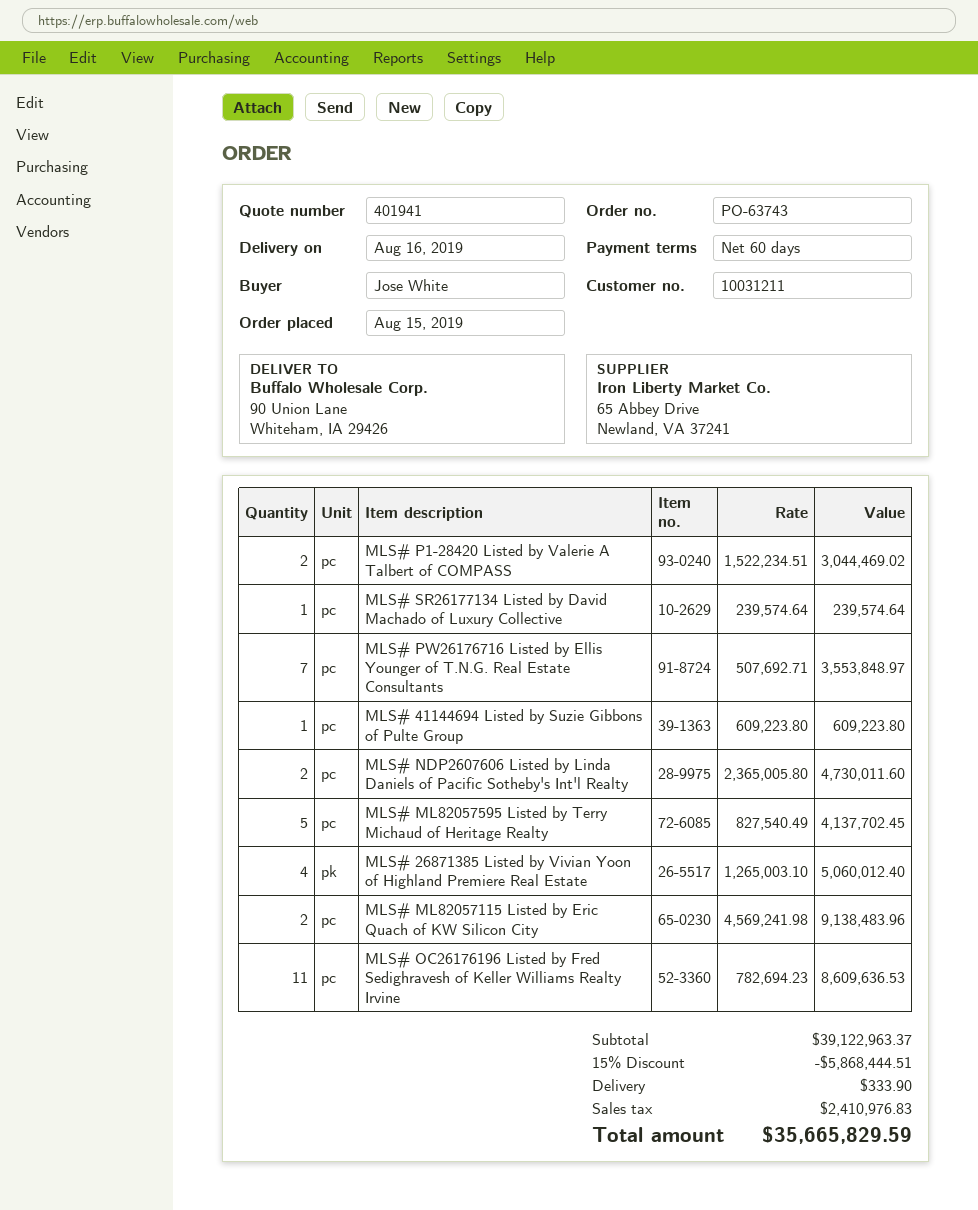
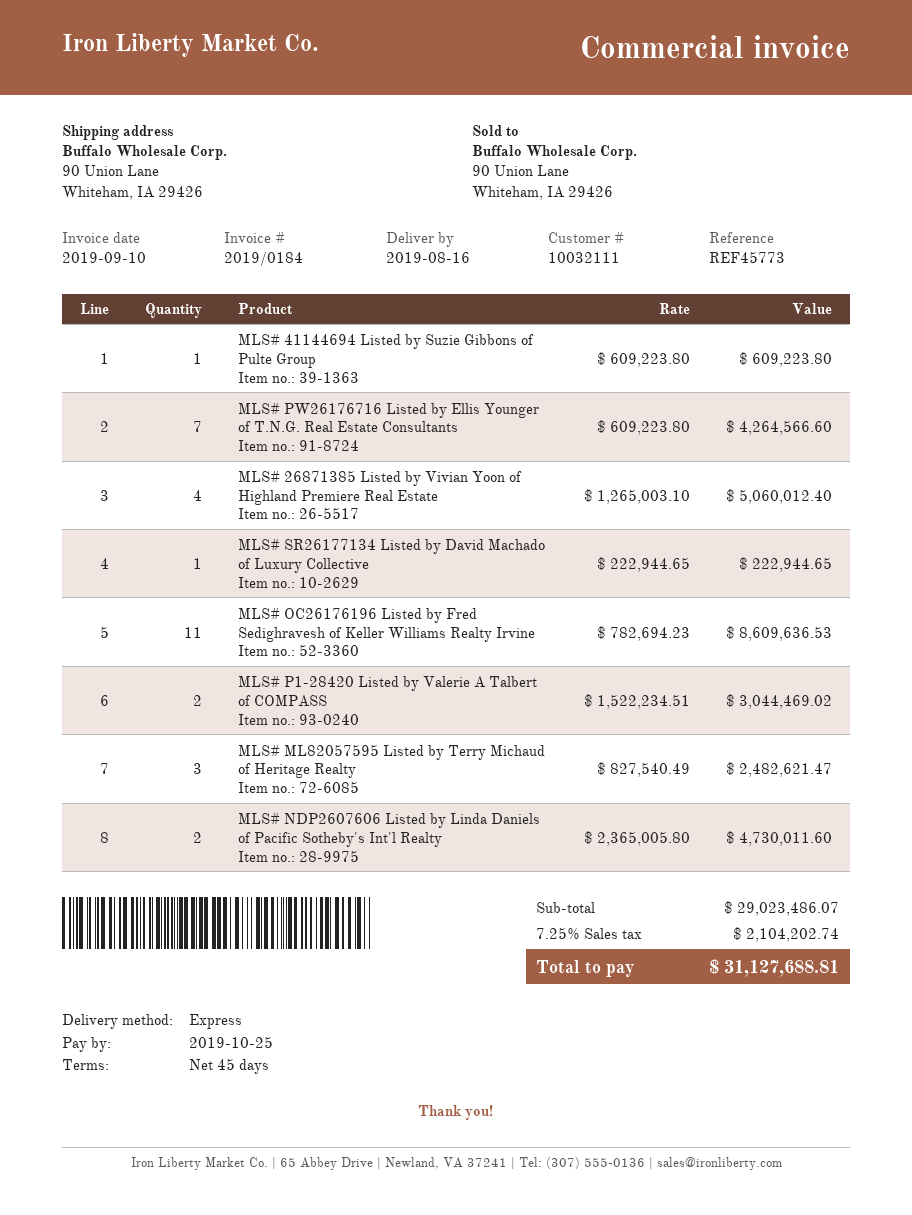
payment terms: 60 days -> 45 days
customer number: 10031211 -> 10032111
MLS# SR26177134 Listed by David Machado of Luxury Collective: 1 x 239574.64 = 239574.64 -> 1 x 222944.65 = 222944.65
MLS# PW26176716 Listed by Ellis Younger of T.N.G. Real Estate Consultants: 7 x 507692.71 = 3553848.97 -> 7 x 609223.80 = 4264566.60
MLS# ML82057595 Listed by Terry Michaud of Heritage Realty: 5 x 827540.49 = 4137702.45 -> 3 x 827540.49 = 2482621.47
MLS# ML82057115 Listed by Eric Quach of KW Silicon City: 2 x 4569241.98 = 9138483.96 -> none
subtotal: 39122963.37 -> 29023486.07
discount: 15% = 5868444.51 -> none
shipping: 333.90 -> none
tax: 2410976.83 -> 2104202.74
total: 35665829.59 -> 31127688.81

